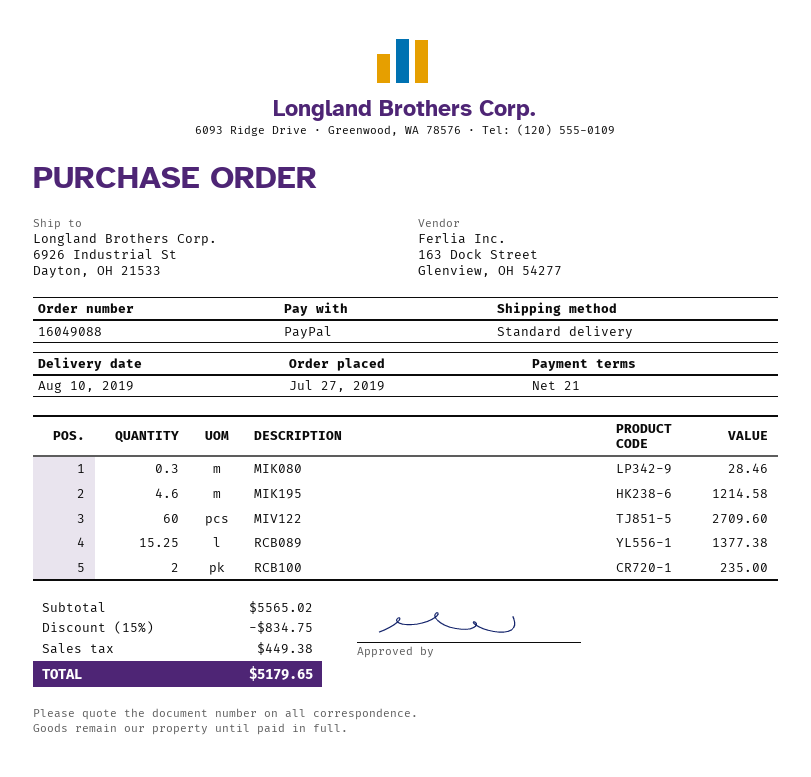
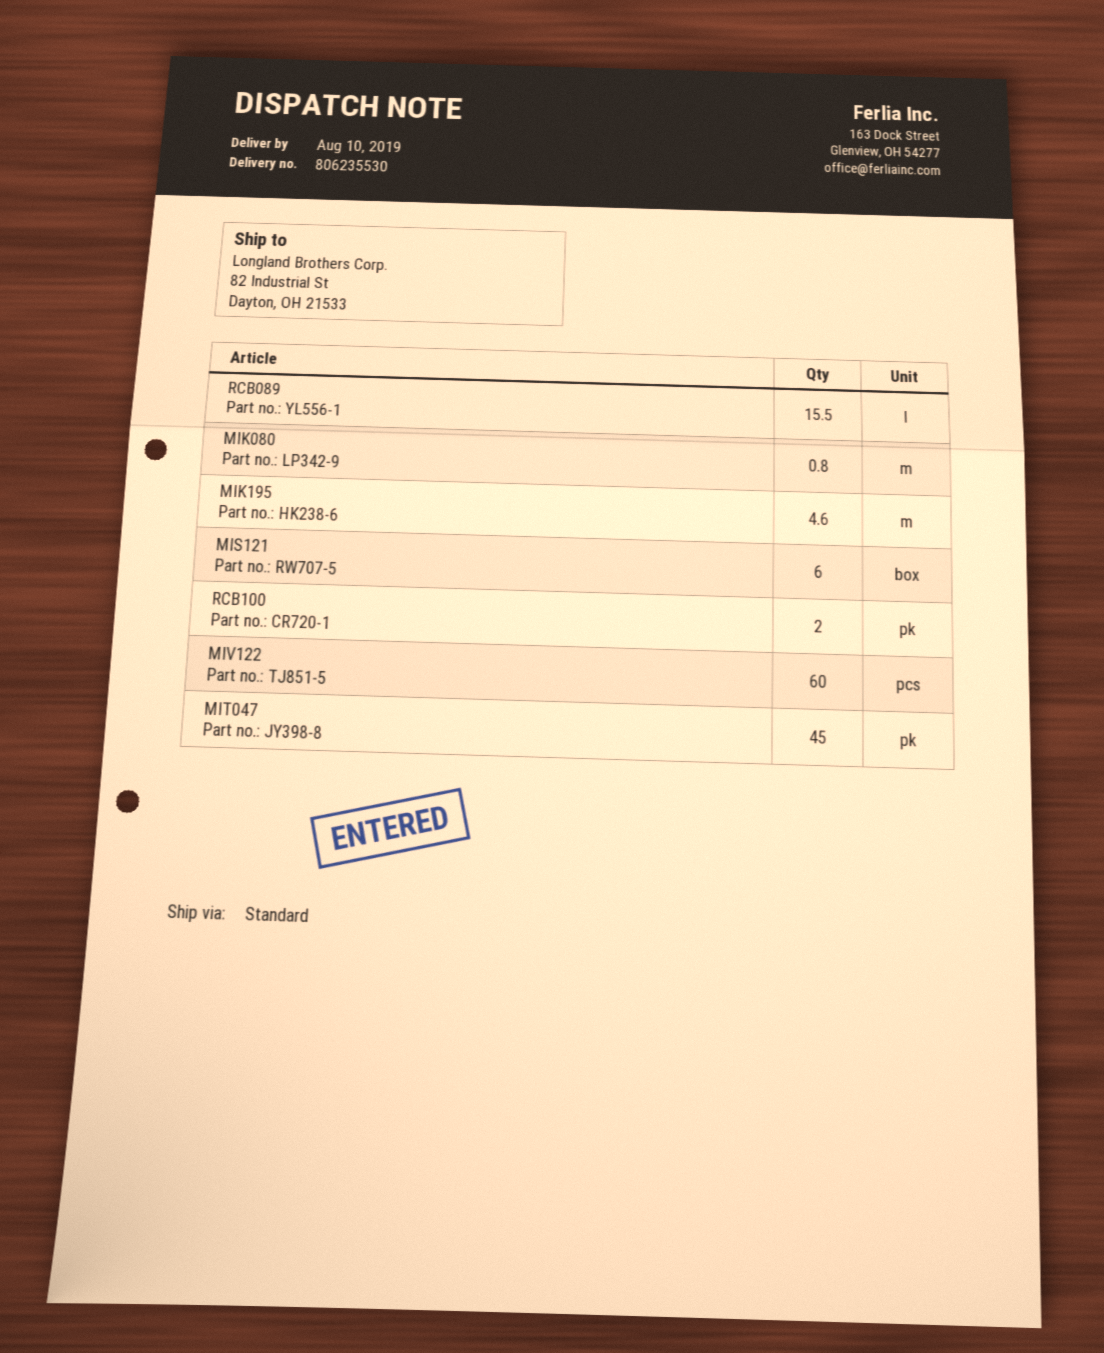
ship to: 6926 Industrial St, Dayton, OH 21533 -> 82 Industrial St, Dayton, OH 21533
MIK080: 0.3 -> 0.8
RCB089: 15.25 -> 15.5
MIS121: none -> 6
MIT047: none -> 45

